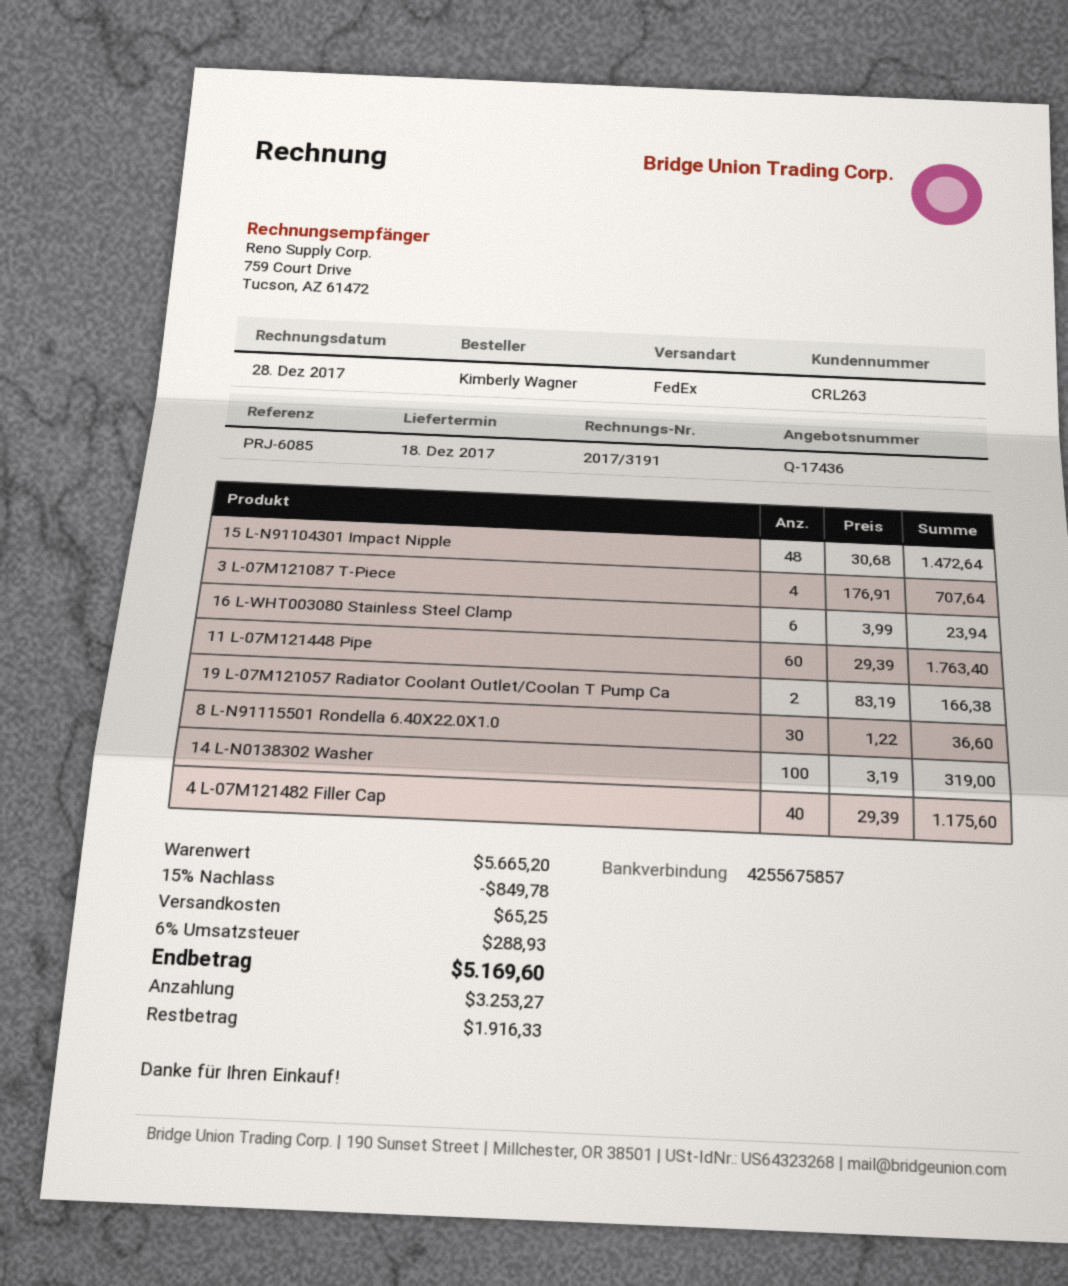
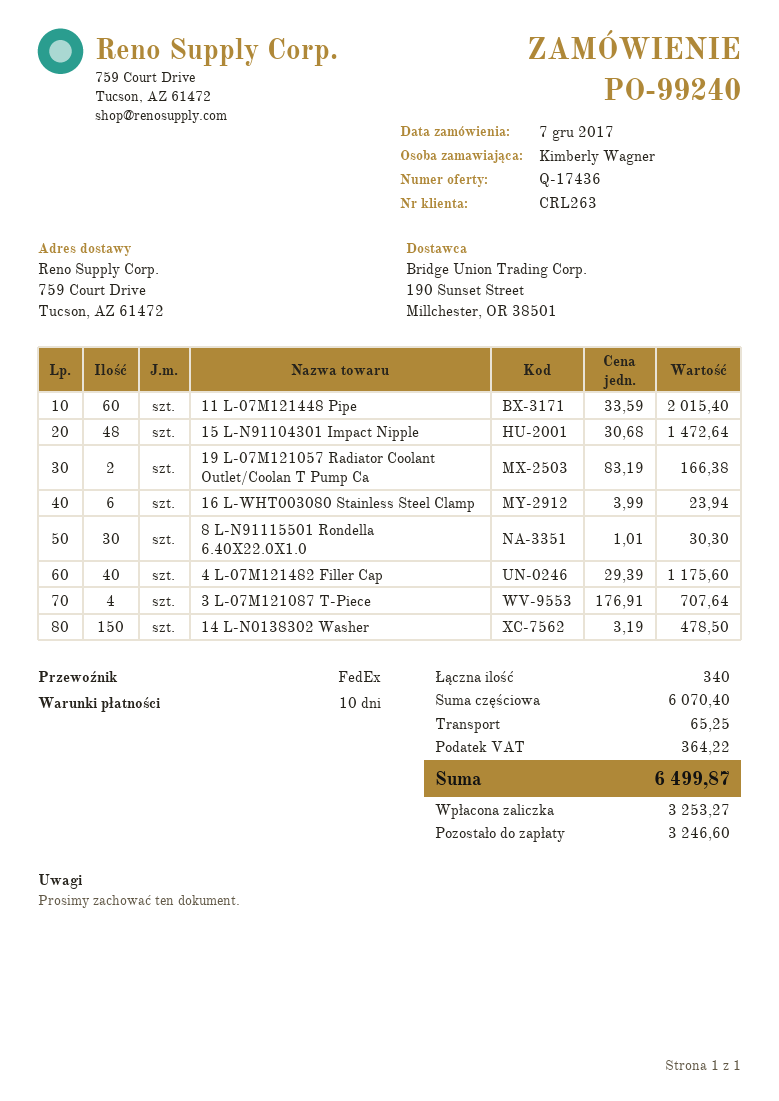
11 L-07M121448 Pipe: 60 x 29.39 = 1763.40 -> 60 x 33.59 = 2015.40
8 L-N91115501 Rondella 6.40X22.0X1.0: 30 x 1.22 = 36.60 -> 30 x 1.01 = 30.30
14 L-N0138302 Washer: 100 x 3.19 = 319.00 -> 150 x 3.19 = 478.50
subtotal: 5665.20 -> 6070.40
discount: 15% = 849.78 -> none
tax: 288.93 -> 364.22
total: 5169.60 -> 6499.87
balance: 1916.33 -> 3246.60

